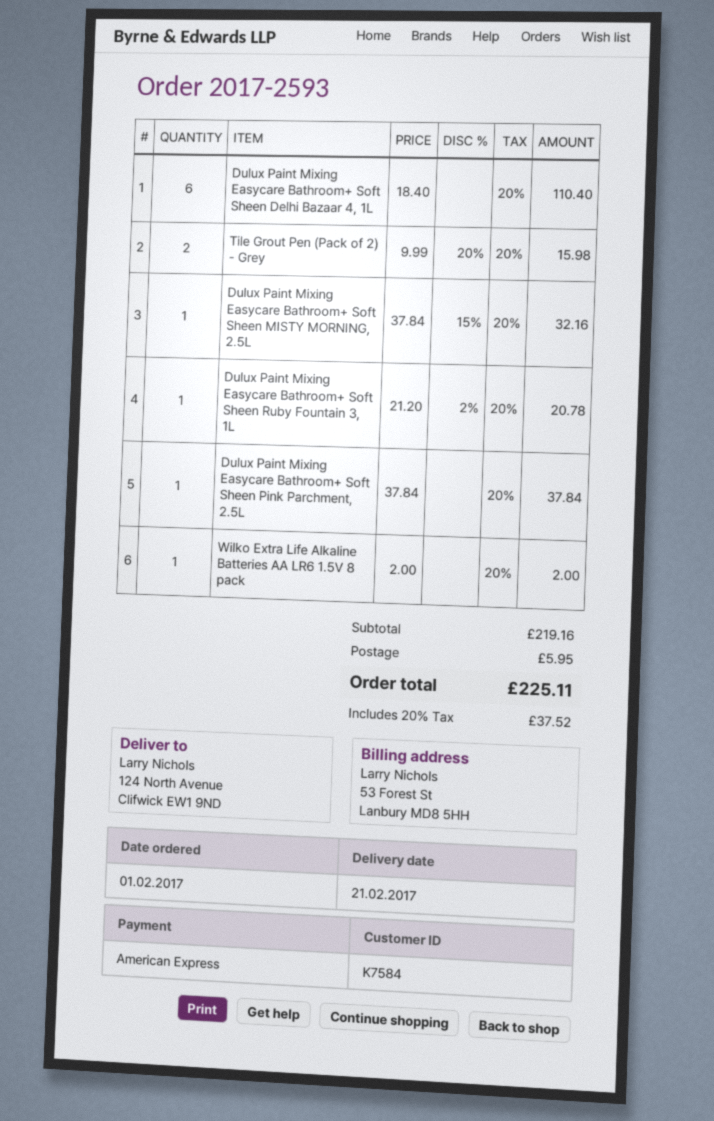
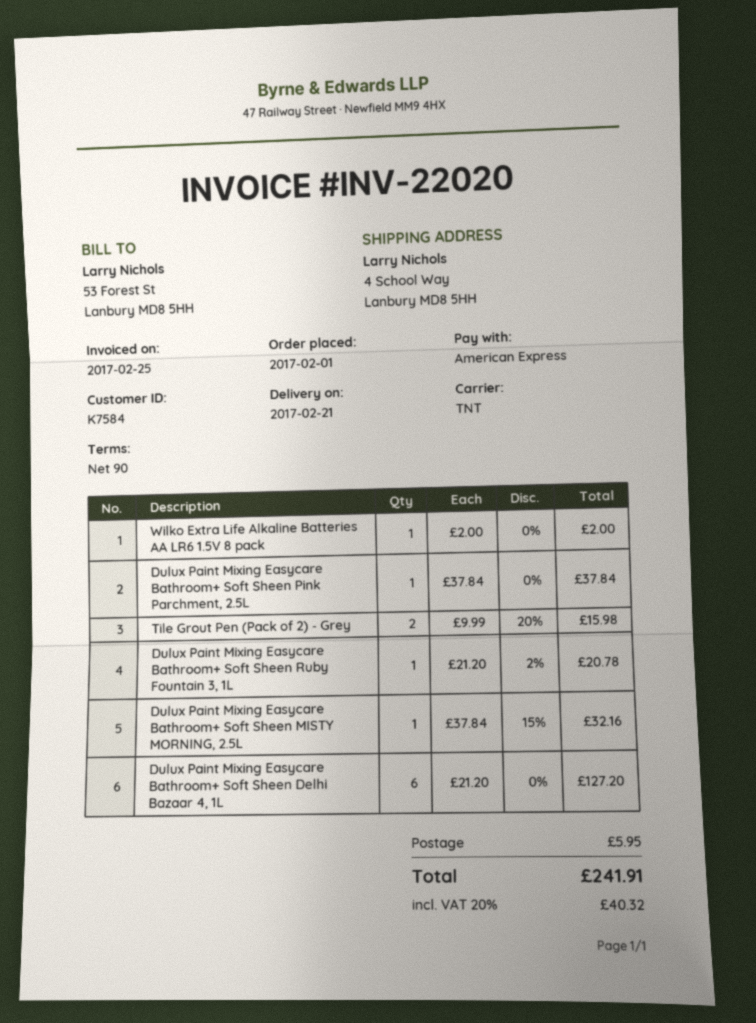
ship to: 124 North Avenue, Clifwick EW1 9ND -> 4 School Way, Lanbury MD8 5HH
Dulux Paint Mixing Easycare Bathroom+ Soft Sheen Delhi Bazaar 4, 1L: 6 x 18.40 = 110.40 -> 6 x 21.20 = 127.20
tax: 20% = 37.52 -> 20% = 40.32
total: 225.11 -> 241.91

